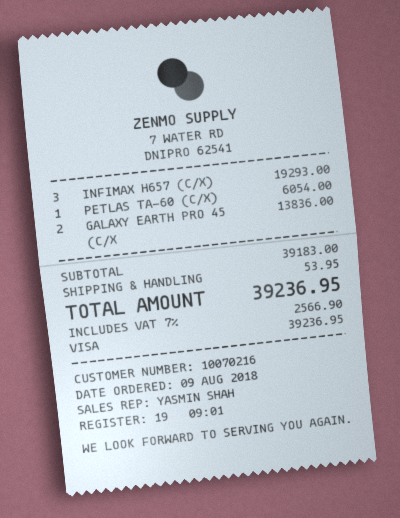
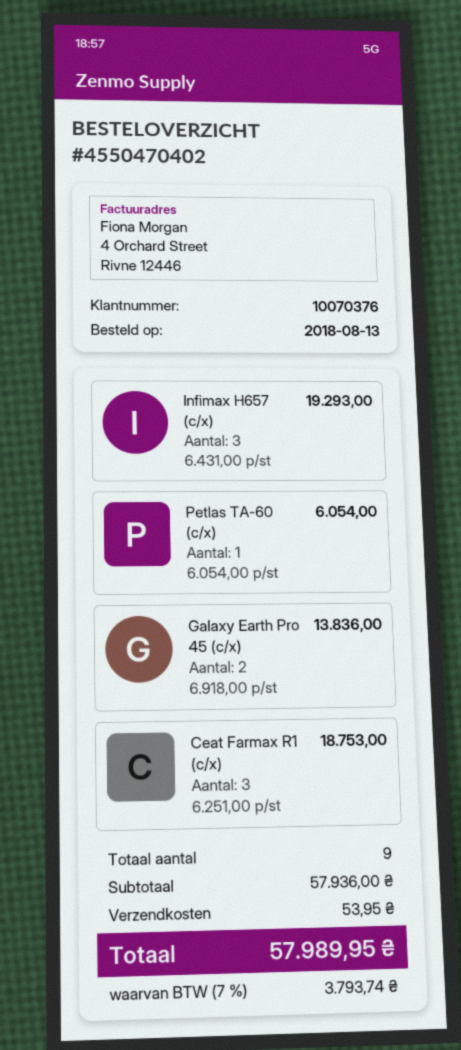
order date: 2018-08-09 -> 2018-08-13
customer number: 10070216 -> 10070376
Ceat Farmax R1 (с/х): none -> 3 for 18753.00
subtotal: 39183.00 -> 57936.00
tax: 7% = 2566.90 -> 7% = 3793.74
total: 39236.95 -> 57989.95

